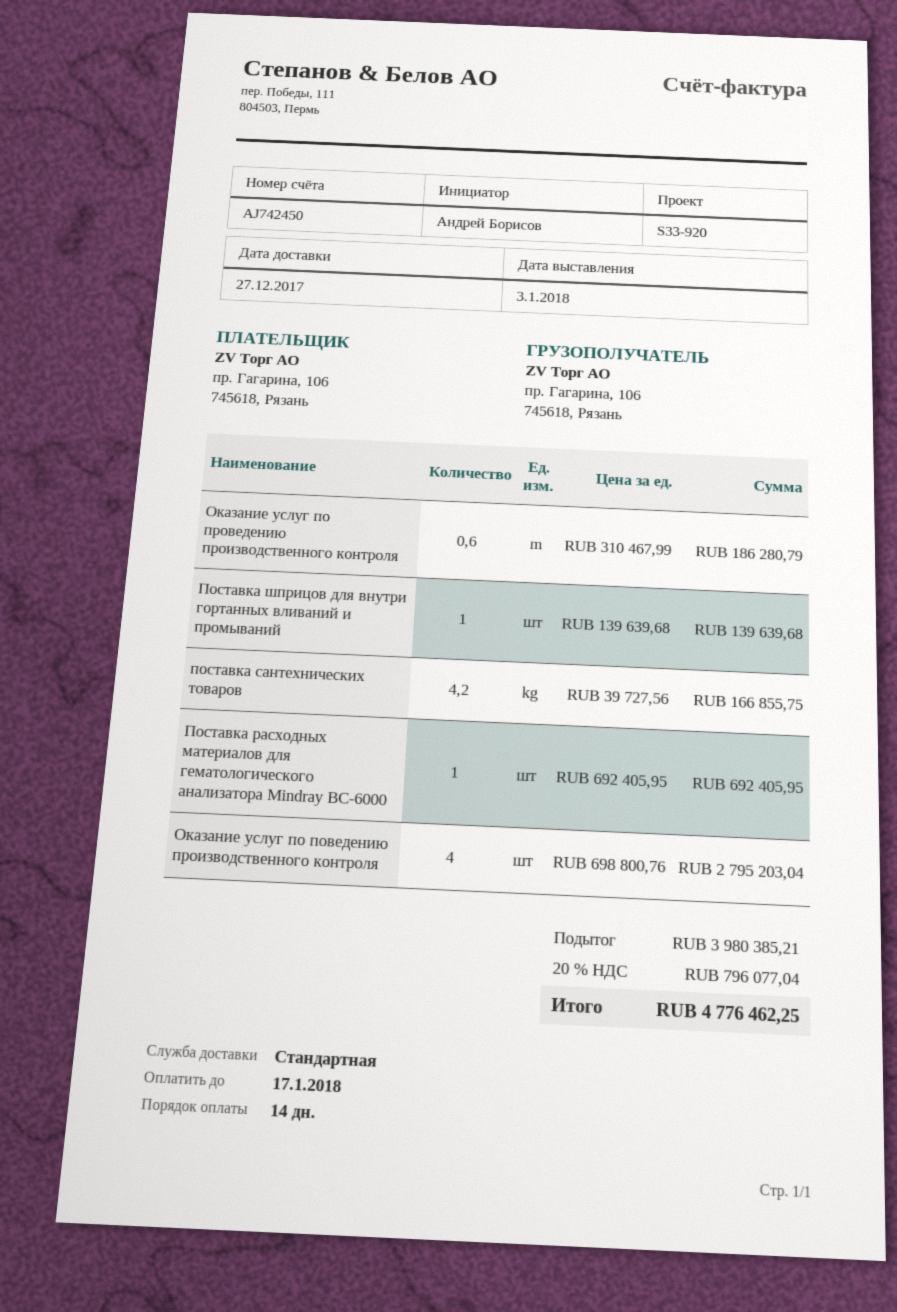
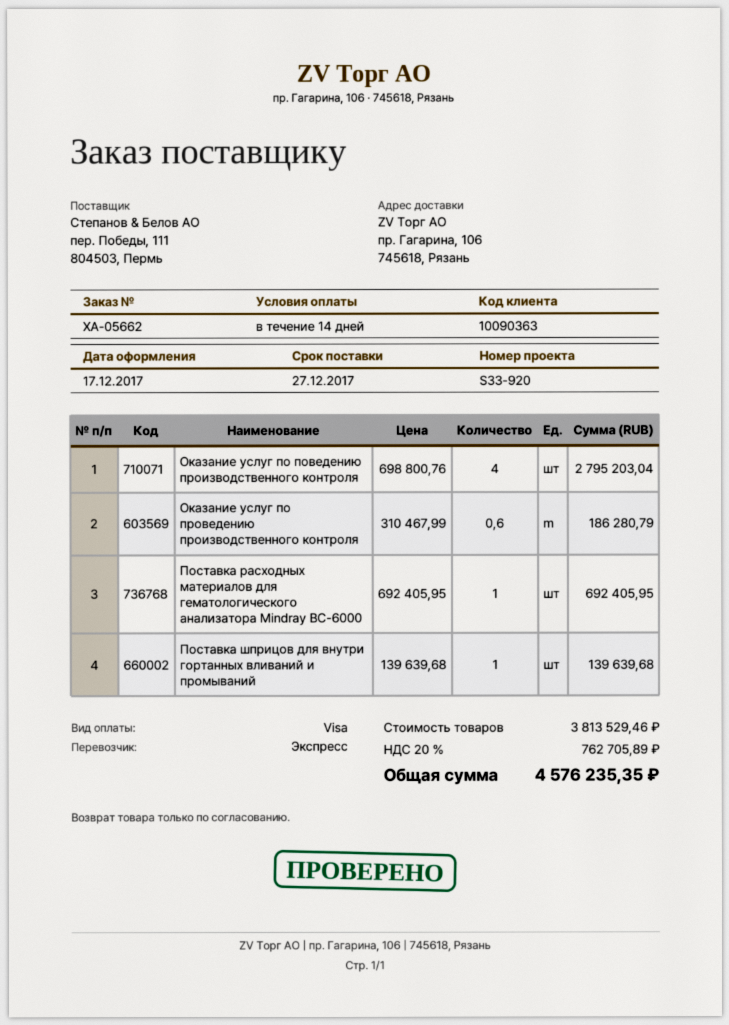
shipping method: standard -> express
поставка сантехнических товаров: 4.2 x 39727.56 = 166855.75 -> none
subtotal: 3980385.21 -> 3813529.46
tax: 20% = 796077.04 -> 20% = 762705.89
total: 4776462.25 -> 4576235.35

